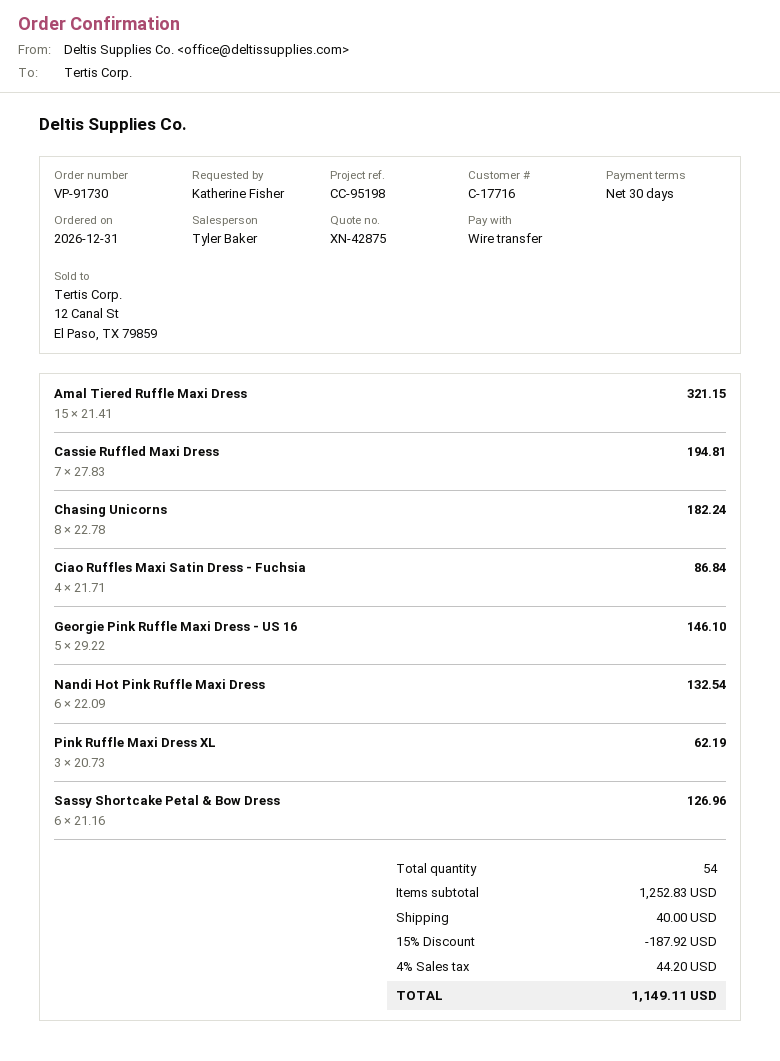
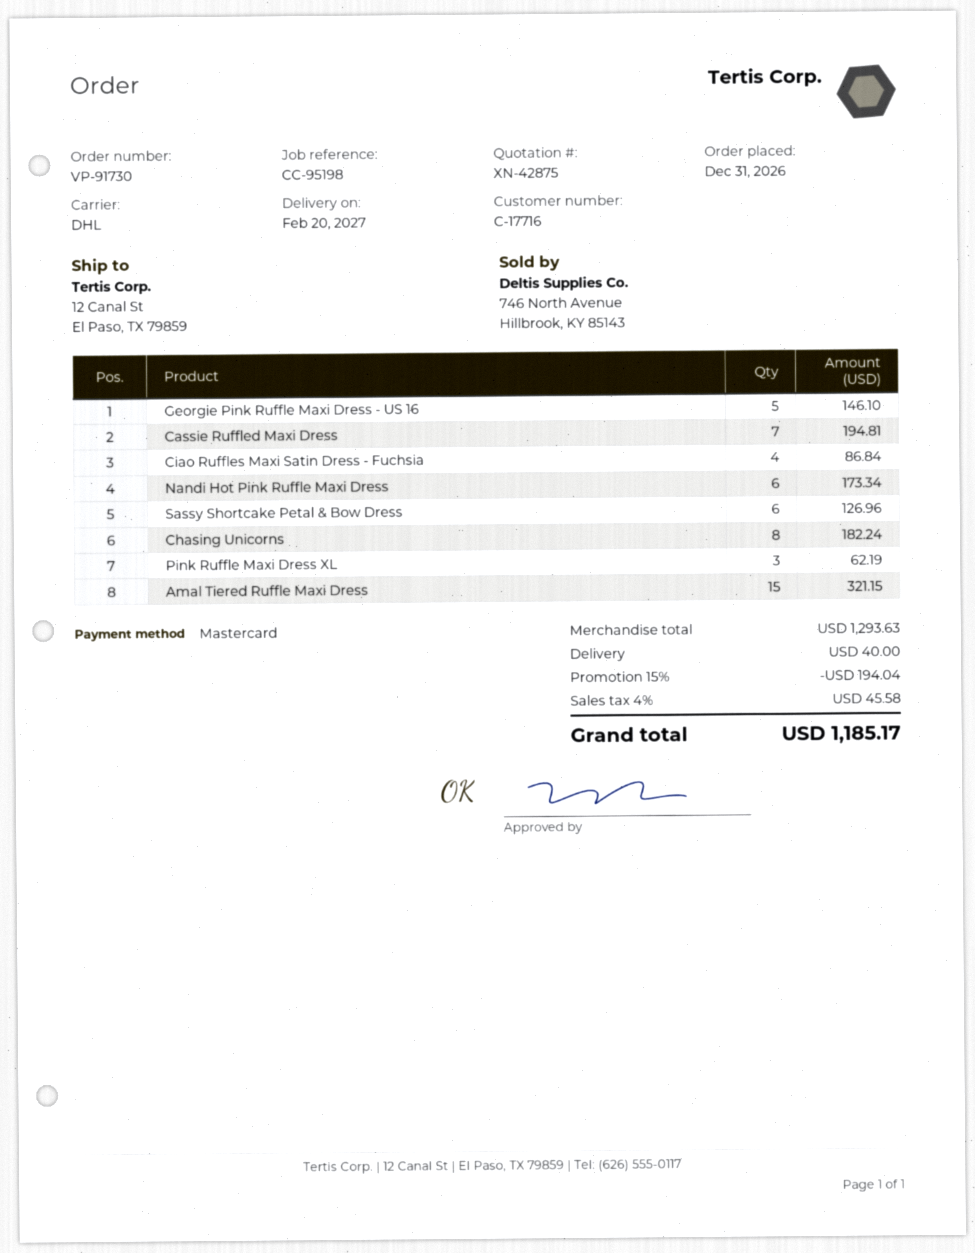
payment method: bank transfer -> Mastercard
Nandi Hot Pink Ruffle Maxi Dress: 6 for 132.54 -> 6 for 173.34
subtotal: 1252.83 -> 1293.63
discount: 15% = 187.92 -> 15% = 194.04
tax: 4% = 44.20 -> 4% = 45.58
total: 1149.11 -> 1185.17

